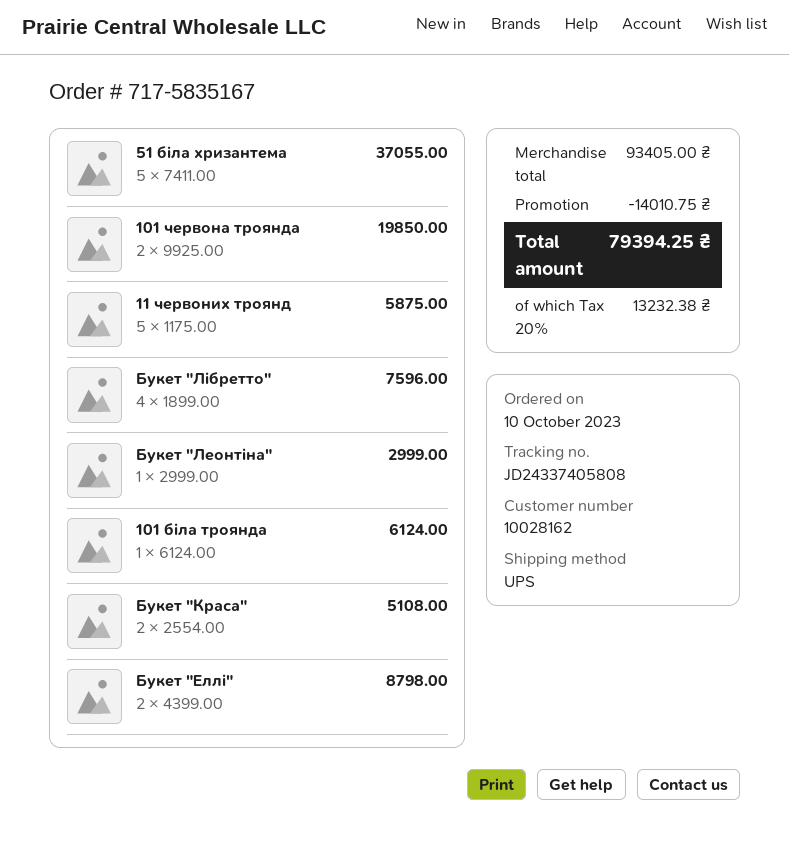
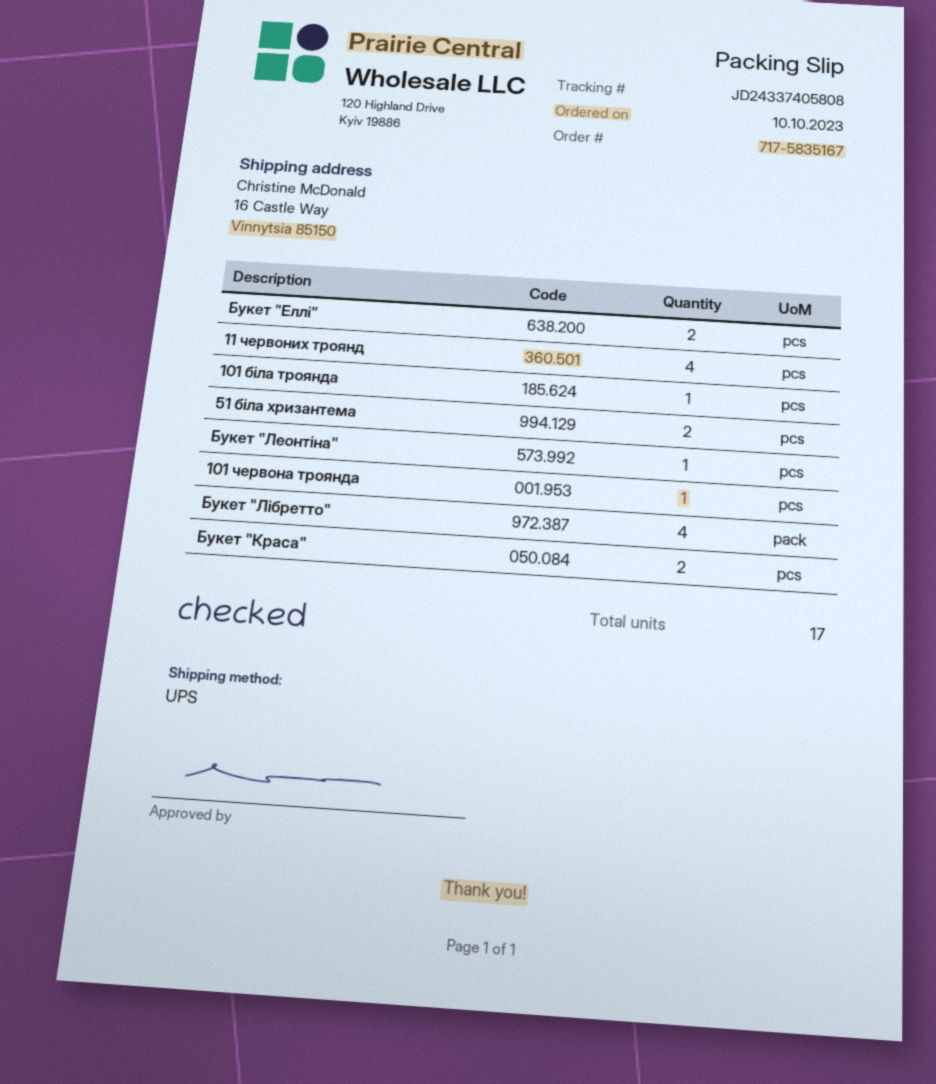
51 біла хризантема: 5 -> 2
101 червона троянда: 2 -> 1
11 червоних троянд: 5 -> 4

